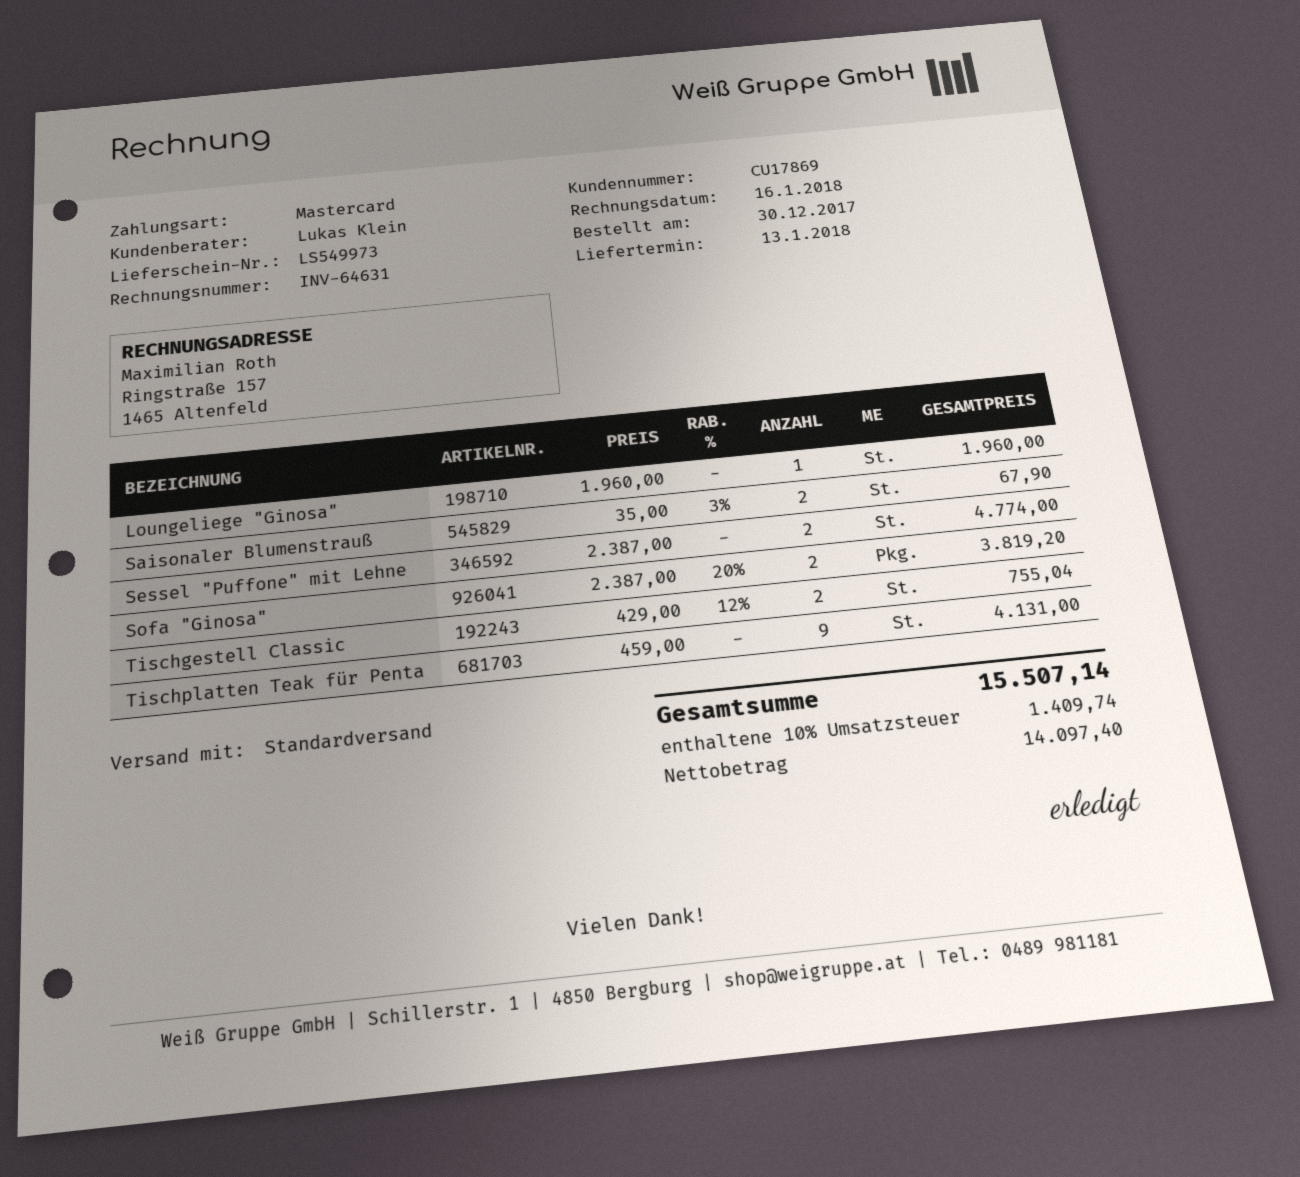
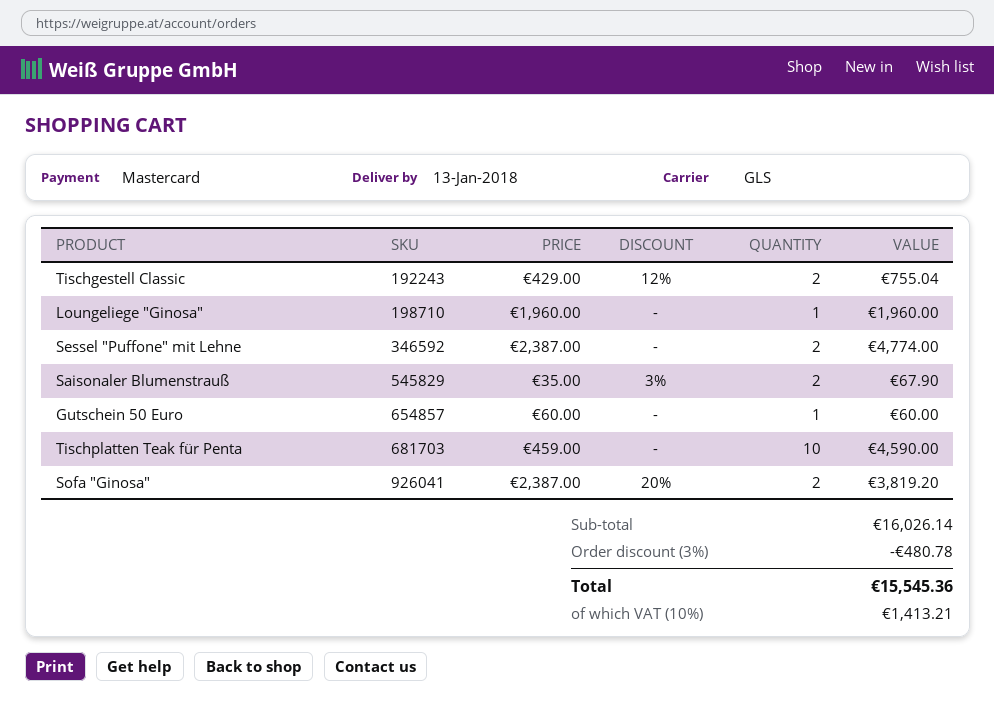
shipping method: standard -> GLS
Tischplatten Teak für Penta: 9 x 459.00 = 4131.00 -> 10 x 459.00 = 4590.00
Gutschein 50 Euro: none -> 1 x 60.00 = 60.00
discount: none -> 3% = 480.78
tax: 10% = 1409.74 -> 10% = 1413.21
total: 15507.14 -> 15545.36

